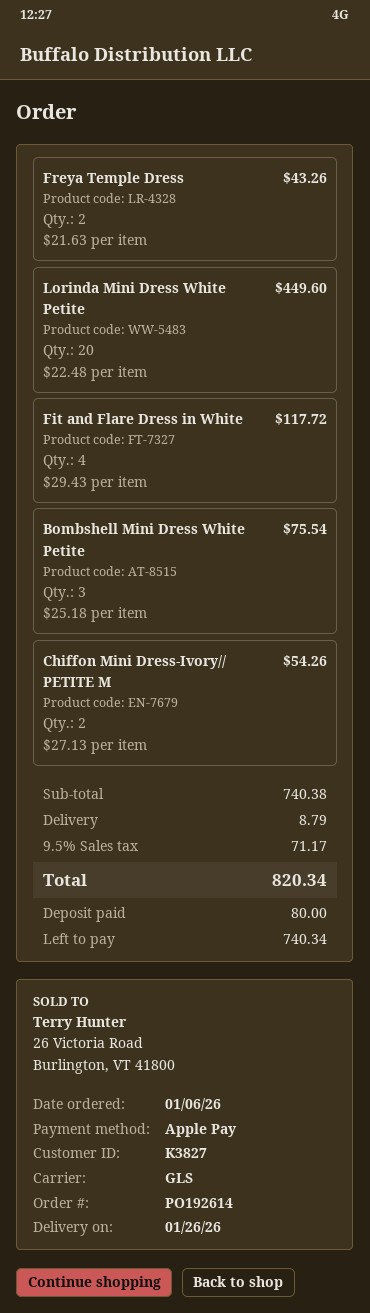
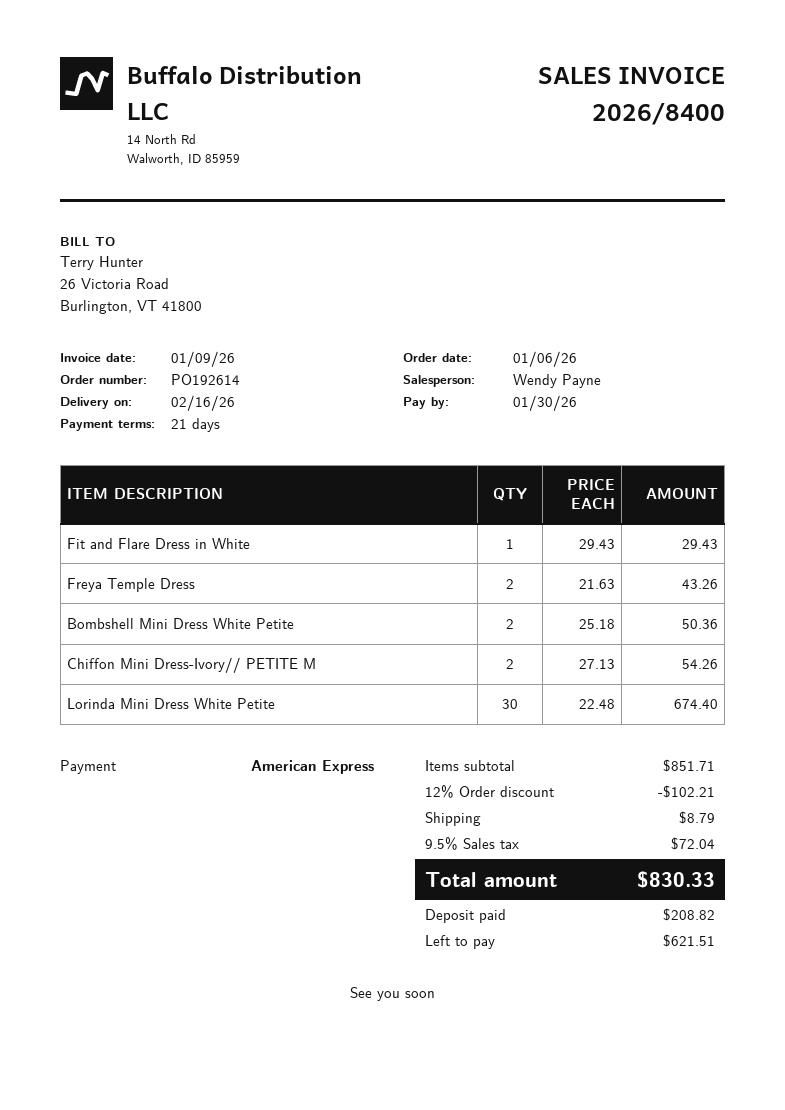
delivery date: 2026-01-26 -> 2026-02-16
payment method: Apple Pay -> American Express
Lorinda Mini Dress White Petite: 20 x 22.48 = 449.60 -> 30 x 22.48 = 674.40
Fit and Flare Dress in White: 4 x 29.43 = 117.72 -> 1 x 29.43 = 29.43
Bombshell Mini Dress White Petite: 3 x 25.18 = 75.54 -> 2 x 25.18 = 50.36
subtotal: 740.38 -> 851.71
discount: none -> 12% = 102.21
tax: 9.5% = 71.17 -> 9.5% = 72.04
total: 820.34 -> 830.33
deposit: 80.00 -> 208.82
balance: 740.34 -> 621.51

